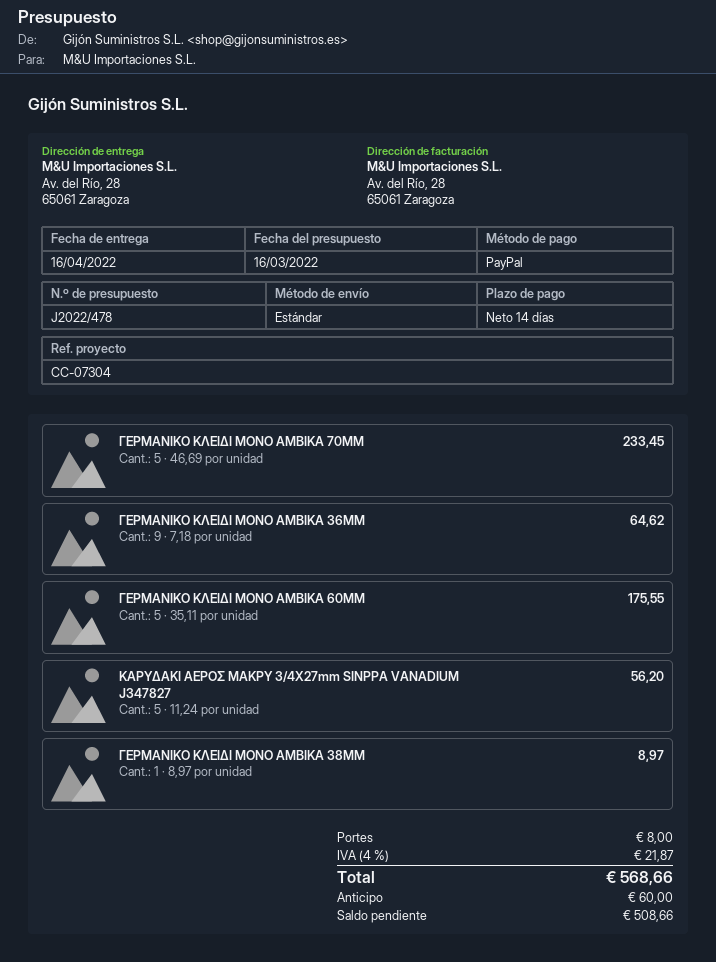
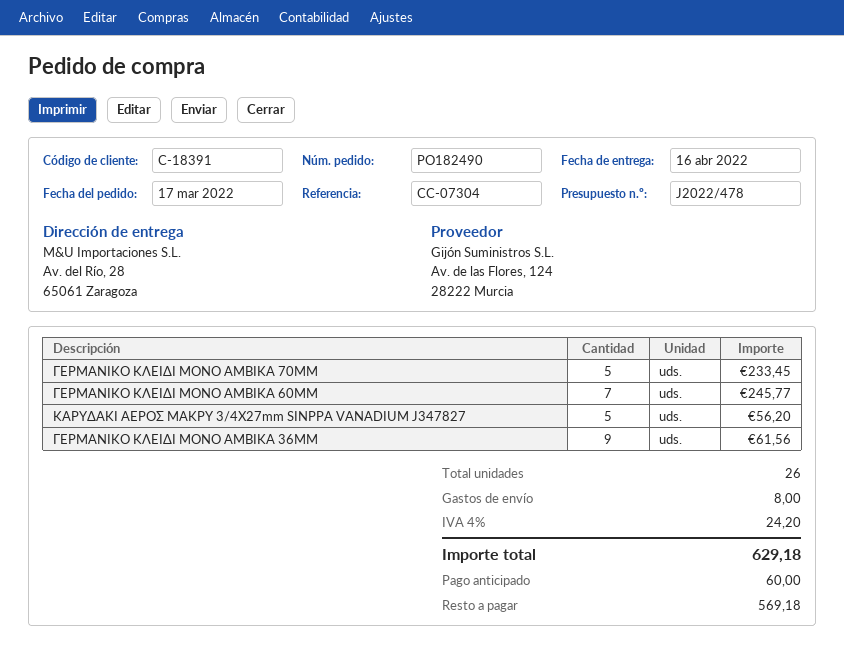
ΓΕΡΜΑΝΙΚO ΚΛΕΙΔΙ ΜΟΝΟ AMBIKA 36MM: 9 for 64.62 -> 9 for 61.56
ΓΕΡΜΑΝΙΚO ΚΛΕΙΔΙ ΜΟΝΟ AMBIKA 60MM: 5 for 175.55 -> 7 for 245.77
ΓΕΡΜΑΝΙΚO ΚΛΕΙΔΙ ΜΟΝΟ AMBIKA 38MM: 1 for 8.97 -> none
tax: 4% = 21.87 -> 4% = 24.20
total: 568.66 -> 629.18
balance: 508.66 -> 569.18

